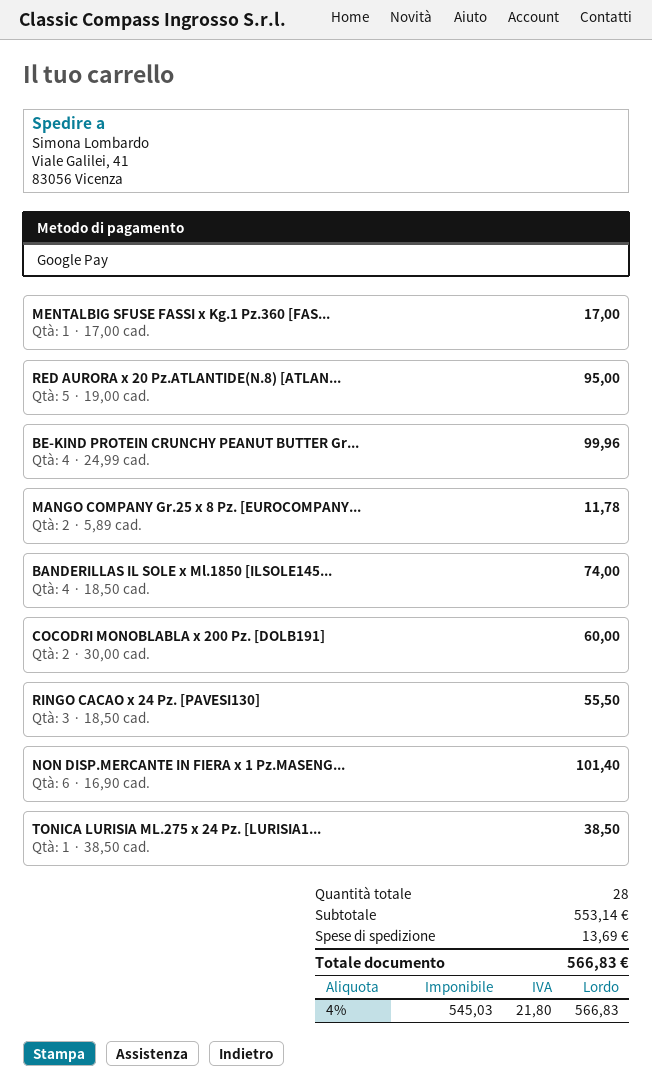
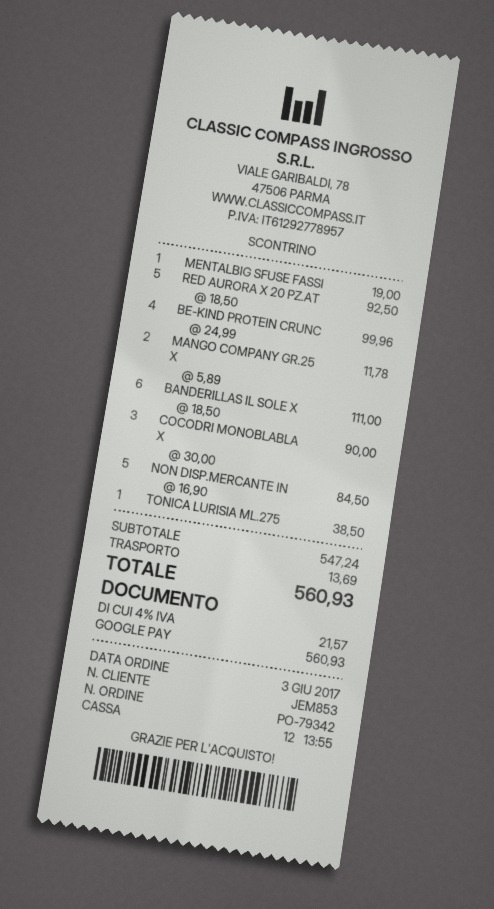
MENTALBIG SFUSE FASSI x Kg.1 Pz.360 [FAS...: 1 x 17.00 = 17.00 -> 1 x 19.00 = 19.00
RED AURORA x 20 Pz.ATLANTIDE(N.8) [ATLAN...: 5 x 19.00 = 95.00 -> 5 x 18.50 = 92.50
BANDERILLAS IL SOLE x Ml.1850 [ILSOLE145...: 4 x 18.50 = 74.00 -> 6 x 18.50 = 111.00
COCODRI MONOBLABLA x 200 Pz. [DOLB191]: 2 x 30.00 = 60.00 -> 3 x 30.00 = 90.00
RINGO CACAO x 24 Pz. [PAVESI130]: 3 x 18.50 = 55.50 -> none
NON DISP.MERCANTE IN FIERA x 1 Pz.MASENG...: 6 x 16.90 = 101.40 -> 5 x 16.90 = 84.50
subtotal: 553.14 -> 547.24
tax: 4% = 21.80 -> 4% = 21.57
total: 566.83 -> 560.93

